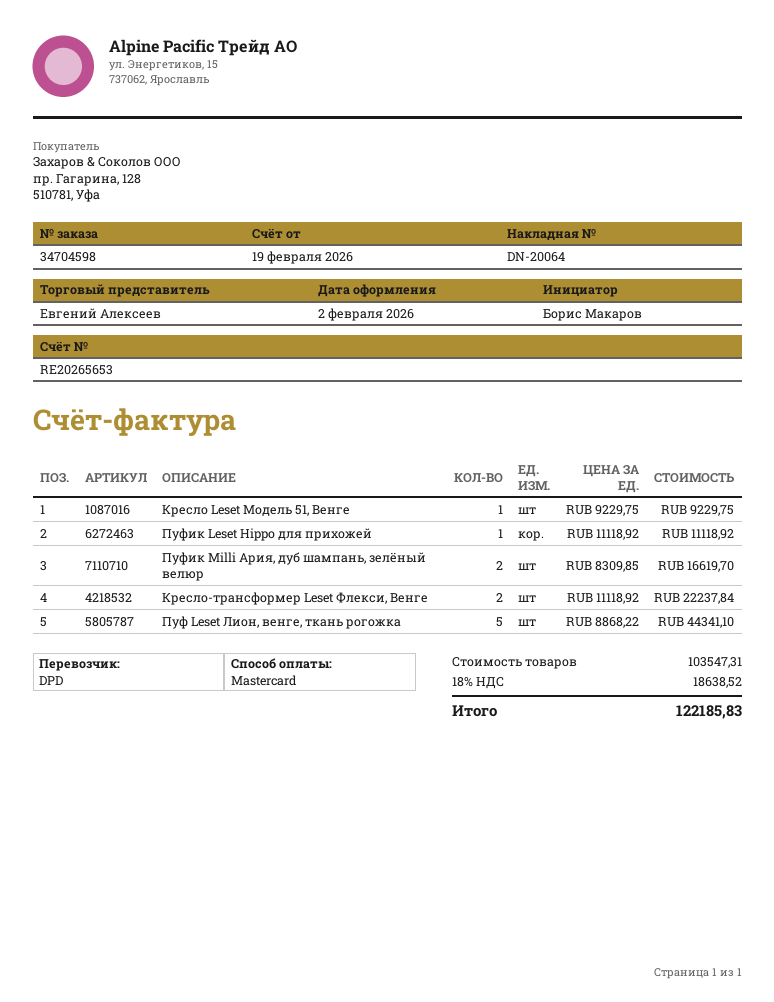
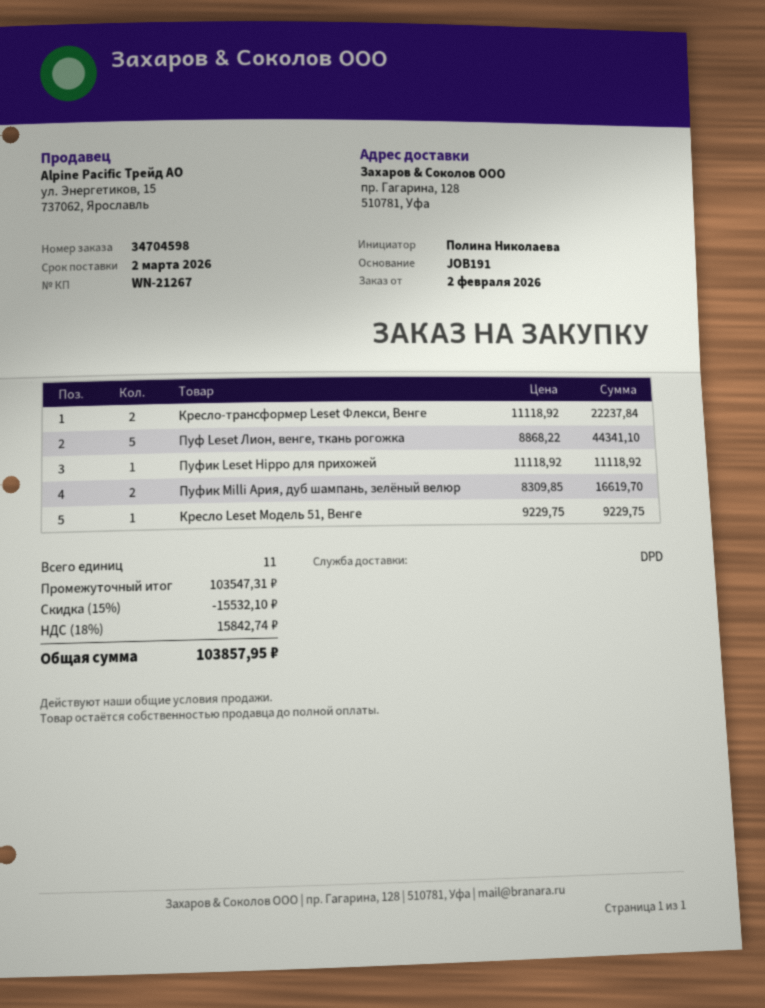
ordered by: Борис Макаров -> Полина Николаева
discount: none -> 15% = 15532.10
tax: 18% = 18638.52 -> 18% = 15842.74
total: 122185.83 -> 103857.95

